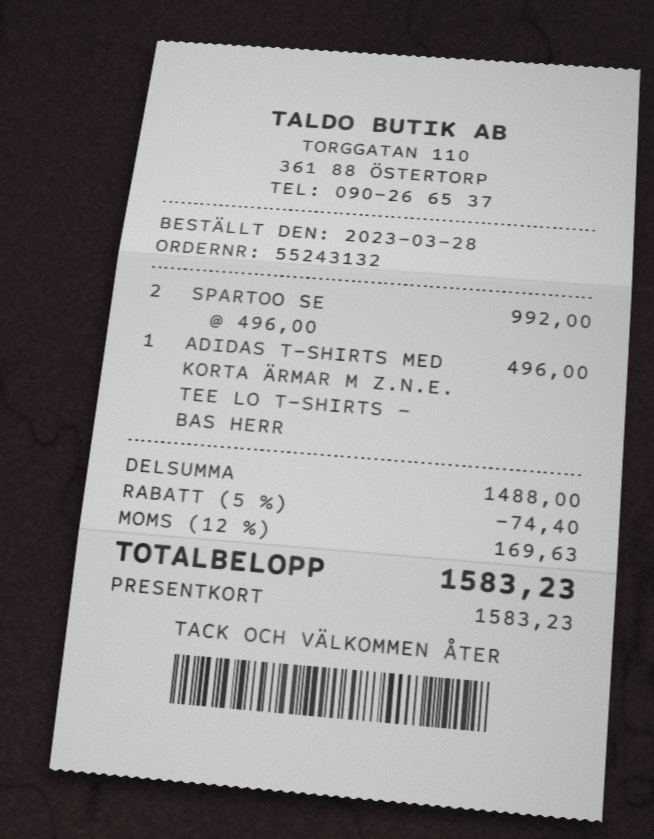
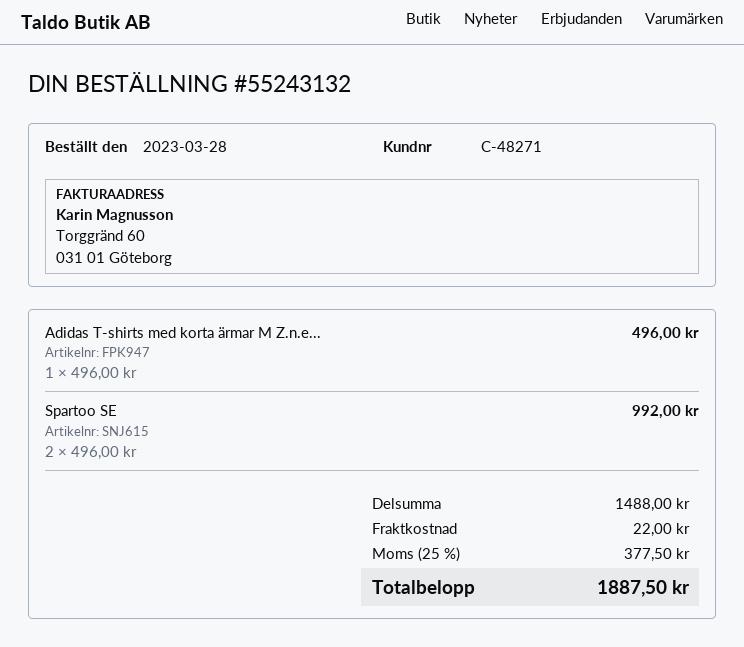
discount: 5% = 74.40 -> none
shipping: none -> 22.00
tax: 12% = 169.63 -> 25% = 377.50
total: 1583.23 -> 1887.50

